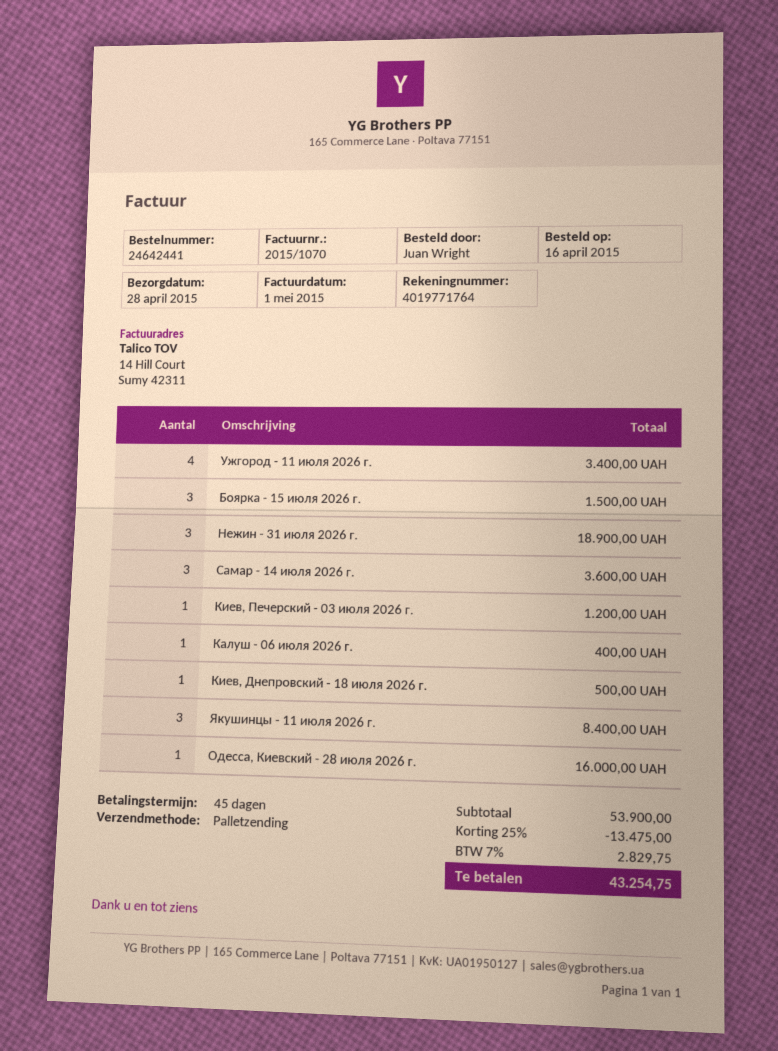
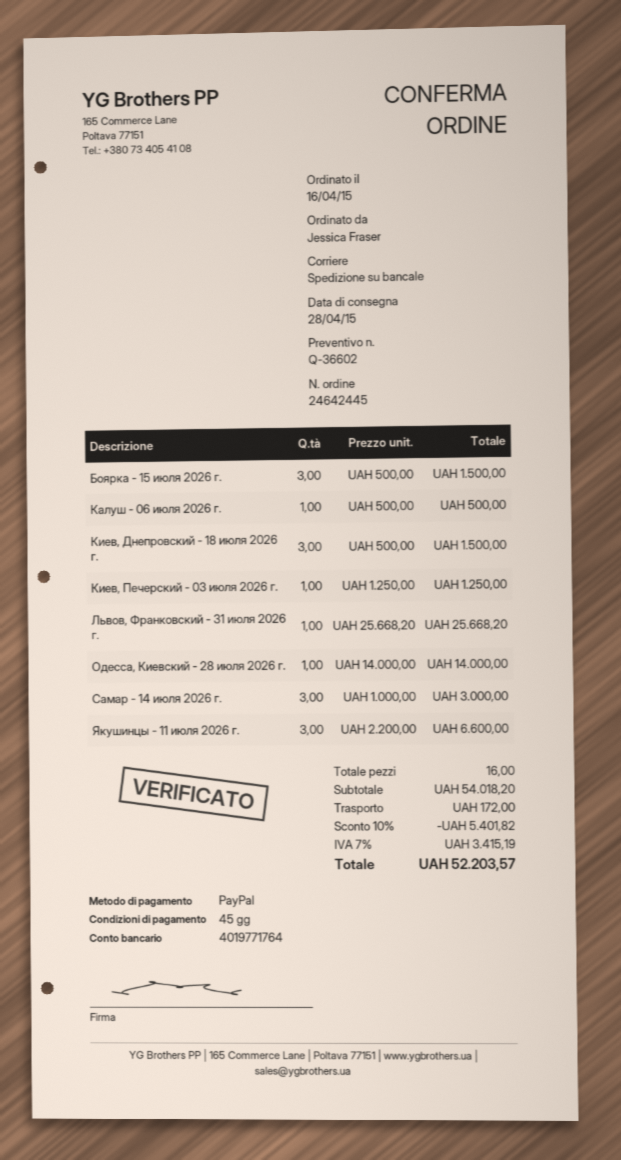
order number: 24642441 -> 24642445
ordered by: Juan Wright -> Jessica Fraser
Ужгород - 11 июля 2026 г.: 4 for 3400.00 -> none
Нежин - 31 июля 2026 г.: 3 for 18900.00 -> none
Самар - 14 июля 2026 г.: 3 for 3600.00 -> 3 for 3000.00
Киев, Печерский - 03 июля 2026 г.: 1 for 1200.00 -> 1 for 1250.00
Калуш - 06 июля 2026 г.: 1 for 400.00 -> 1 for 500.00
Киев, Днепровский - 18 июля 2026 г.: 1 for 500.00 -> 3 for 1500.00
Якушинцы - 11 июля 2026 г.: 3 for 8400.00 -> 3 for 6600.00
Одесса, Киевский - 28 июля 2026 г.: 1 for 16000.00 -> 1 for 14000.00
Львов, Франковский - 31 июля 2026 г.: none -> 1 for 25668.20
subtotal: 53900.00 -> 54018.20
discount: 25% = 13475.00 -> 10% = 5401.82
shipping: none -> 172.00
tax: 7% = 2829.75 -> 7% = 3415.19
total: 43254.75 -> 52203.57

